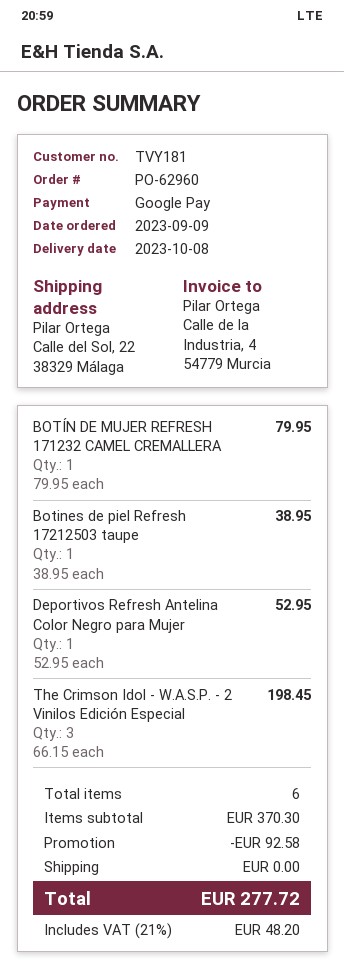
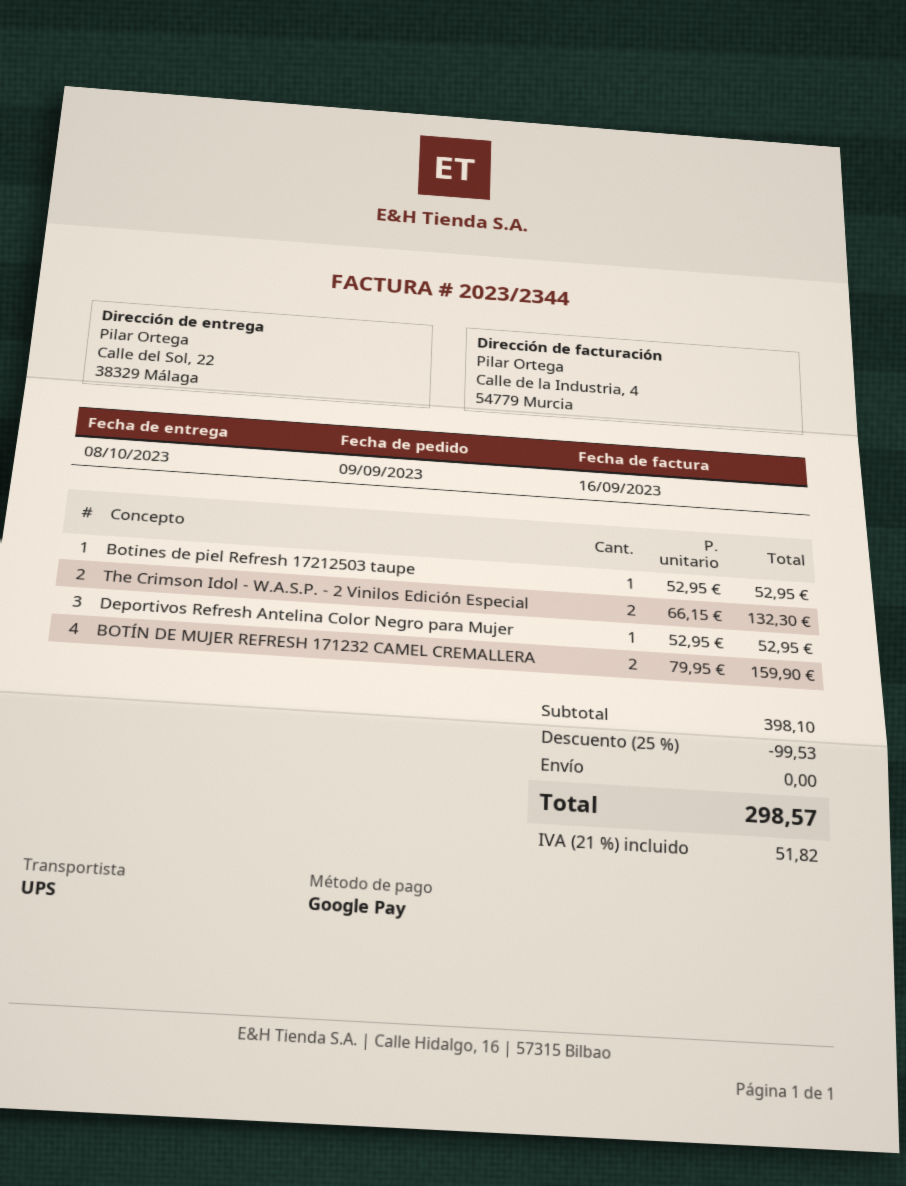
BOTÍN DE MUJER REFRESH 171232 CAMEL CREMALLERA: 1 x 79.95 = 79.95 -> 2 x 79.95 = 159.90
Botines de piel Refresh 17212503 taupe: 1 x 38.95 = 38.95 -> 1 x 52.95 = 52.95
The Crimson Idol - W.A.S.P. - 2 Vinilos Edición Especial: 3 x 66.15 = 198.45 -> 2 x 66.15 = 132.30
subtotal: 370.30 -> 398.10
discount: 92.58 -> 99.53
tax: 21% = 48.20 -> 21% = 51.82
total: 277.72 -> 298.57

